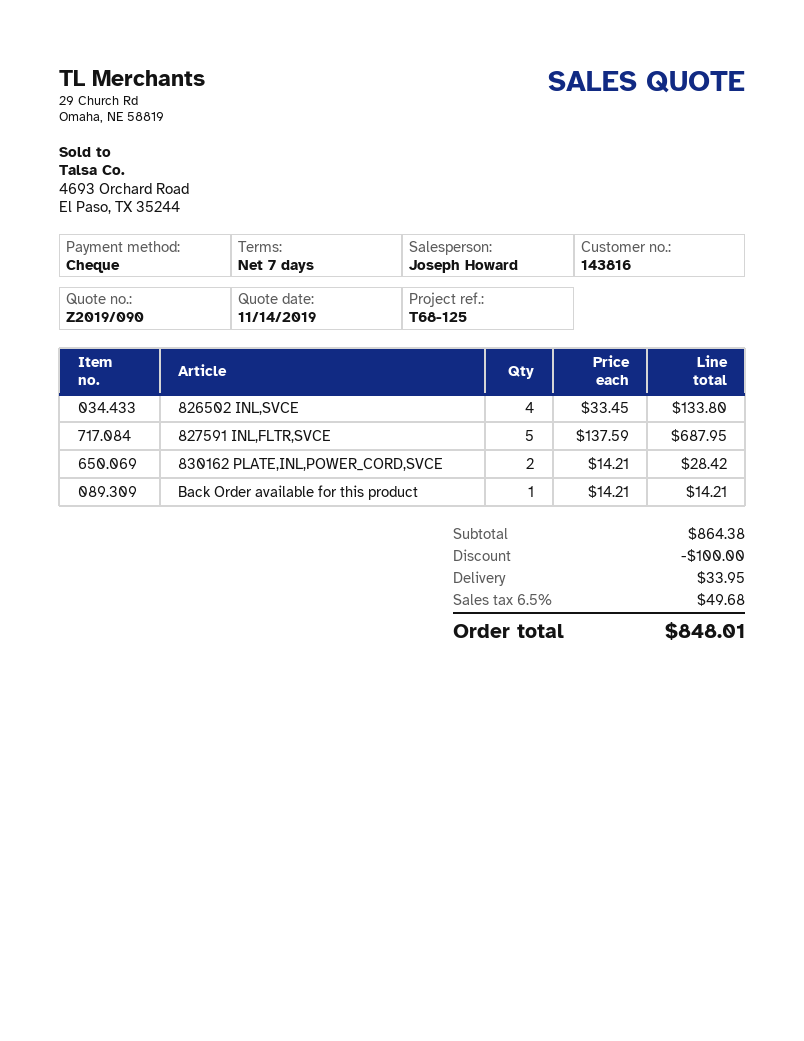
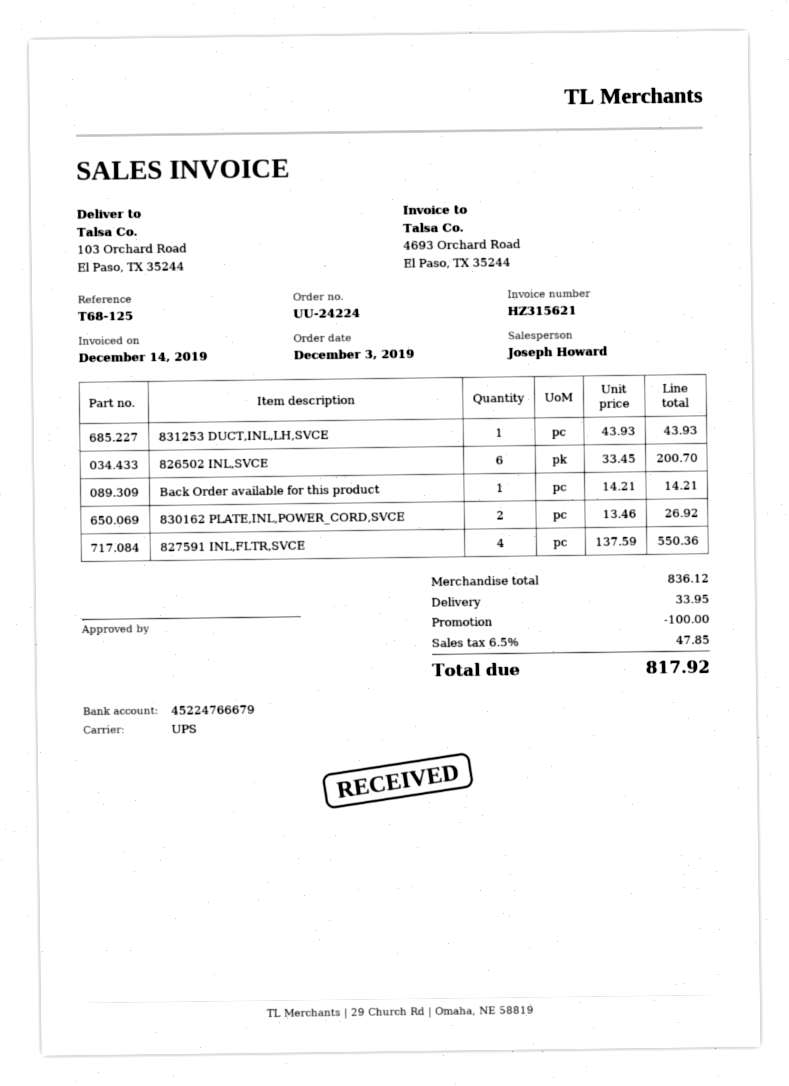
826502 INL,SVCE: 4 x 33.45 = 133.80 -> 6 x 33.45 = 200.70
827591 INL,FLTR,SVCE: 5 x 137.59 = 687.95 -> 4 x 137.59 = 550.36
830162 PLATE,INL,POWER_CORD,SVCE: 2 x 14.21 = 28.42 -> 2 x 13.46 = 26.92
831253 DUCT,INL,LH,SVCE: none -> 1 x 43.93 = 43.93
subtotal: 864.38 -> 836.12
tax: 6.5% = 49.68 -> 6.5% = 47.85
total: 848.01 -> 817.92

